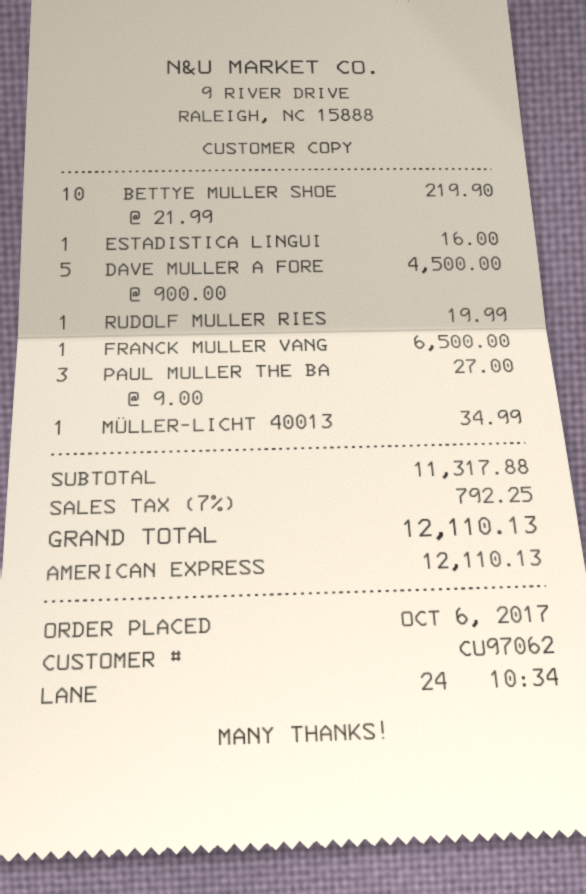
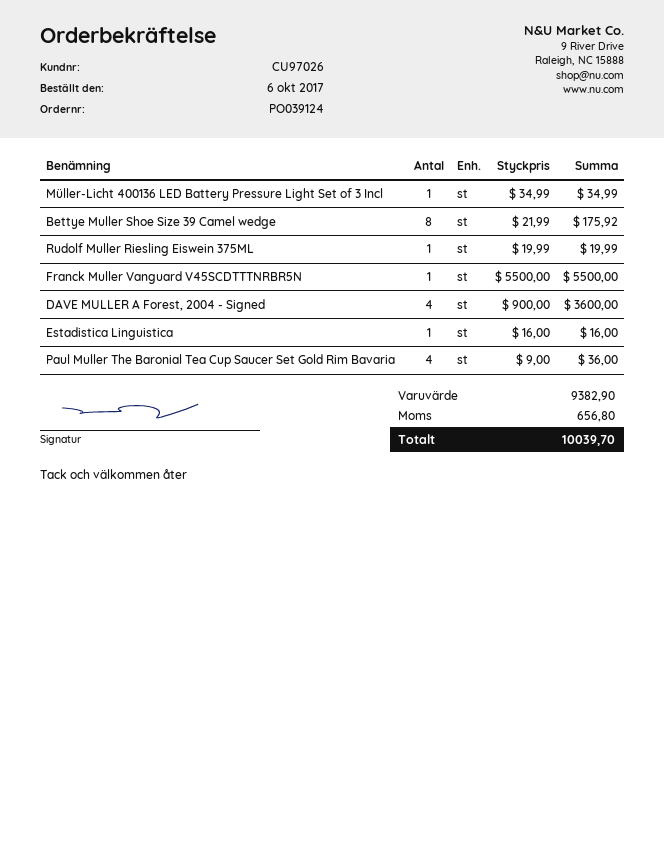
customer number: CU97062 -> CU97026
BETTYE MULLER SHOE: 10 x 21.99 = 219.90 -> 8 x 21.99 = 175.92
DAVE MULLER A FORE: 5 x 900.00 = 4500.00 -> 4 x 900.00 = 3600.00
FRANCK MULLER VANG: 1 x 6500.00 = 6500.00 -> 1 x 5500.00 = 5500.00
PAUL MULLER THE BA: 3 x 9.00 = 27.00 -> 4 x 9.00 = 36.00
subtotal: 11317.88 -> 9382.90
tax: 792.25 -> 656.80
total: 12110.13 -> 10039.70

